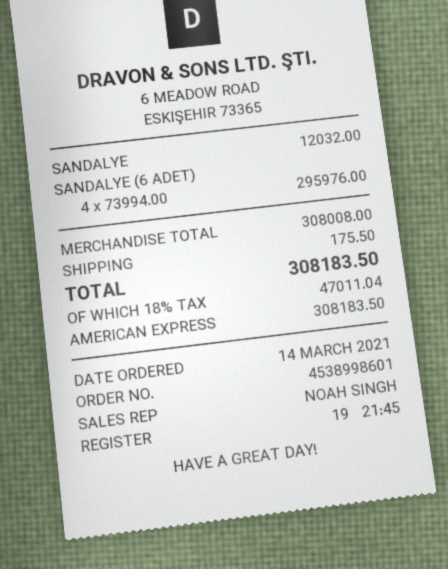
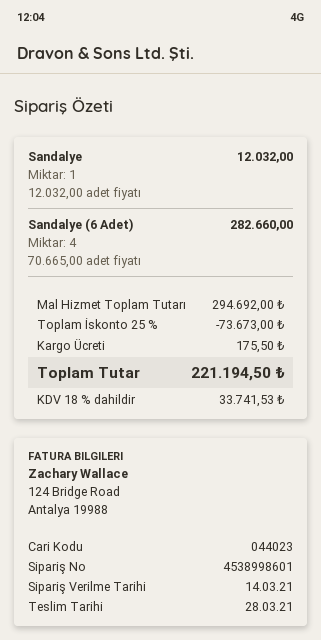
SANDALYE (6 ADET): 4 x 73994.00 = 295976.00 -> 4 x 70665.00 = 282660.00
subtotal: 308008.00 -> 294692.00
discount: none -> 25% = 73673.00
tax: 18% = 47011.04 -> 18% = 33741.53
total: 308183.50 -> 221194.50

